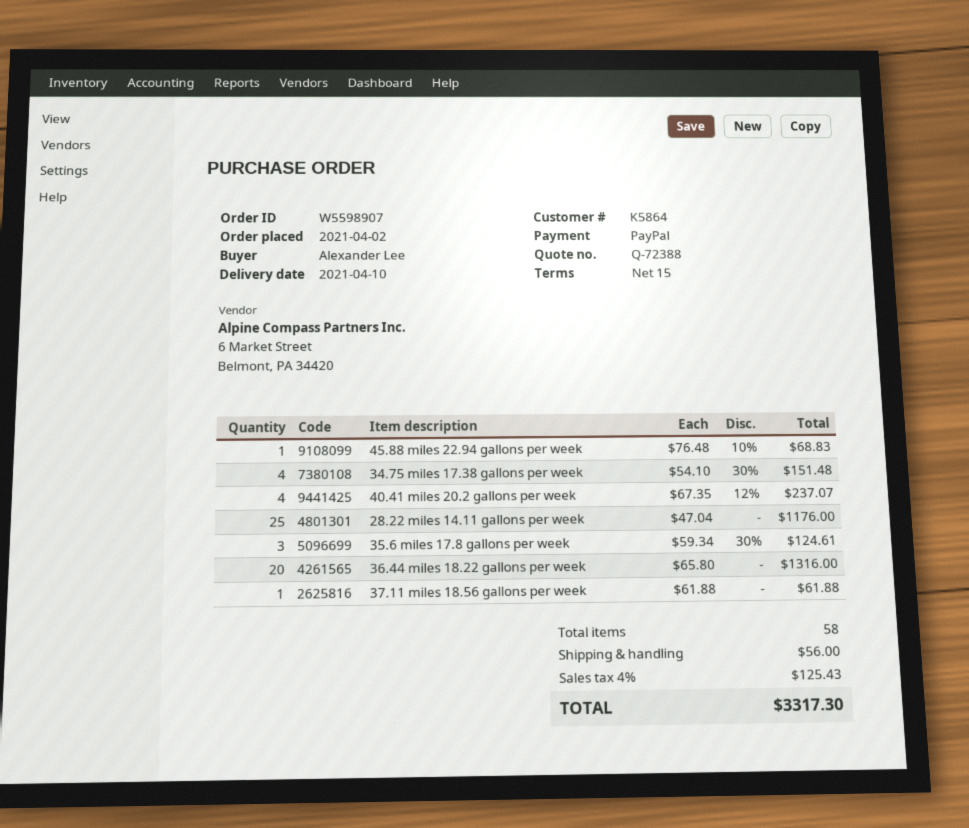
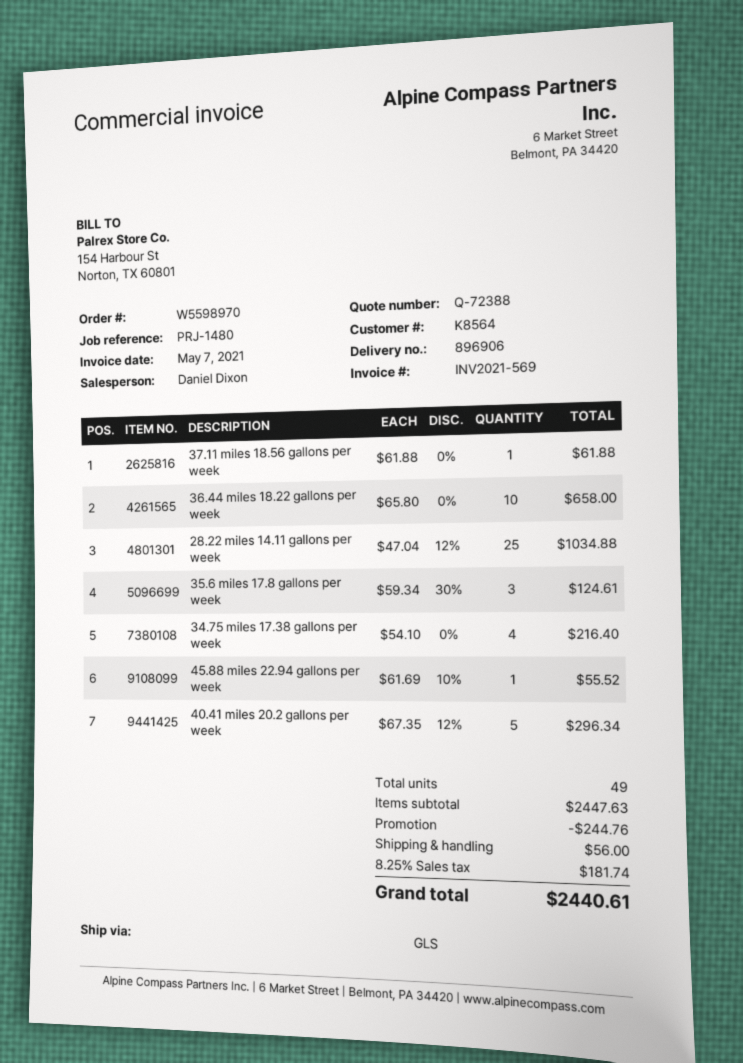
order number: W5598907 -> W5598970
customer number: K5864 -> K8564
45.88 miles 22.94 gallons per week: 1 x 76.48 - 10% = 68.83 -> 1 x 61.69 - 10% = 55.52
34.75 miles 17.38 gallons per week: 4 x 54.10 - 30% = 151.48 -> 4 x 54.10 = 216.40
40.41 miles 20.2 gallons per week: 4 x 67.35 - 12% = 237.07 -> 5 x 67.35 - 12% = 296.34
28.22 miles 14.11 gallons per week: 25 x 47.04 = 1176.00 -> 25 x 47.04 - 12% = 1034.88
36.44 miles 18.22 gallons per week: 20 x 65.80 = 1316.00 -> 10 x 65.80 = 658.00
total quantity: 58 -> 49
discount: none -> 244.76
tax: 4% = 125.43 -> 8.25% = 181.74
total: 3317.30 -> 2440.61

